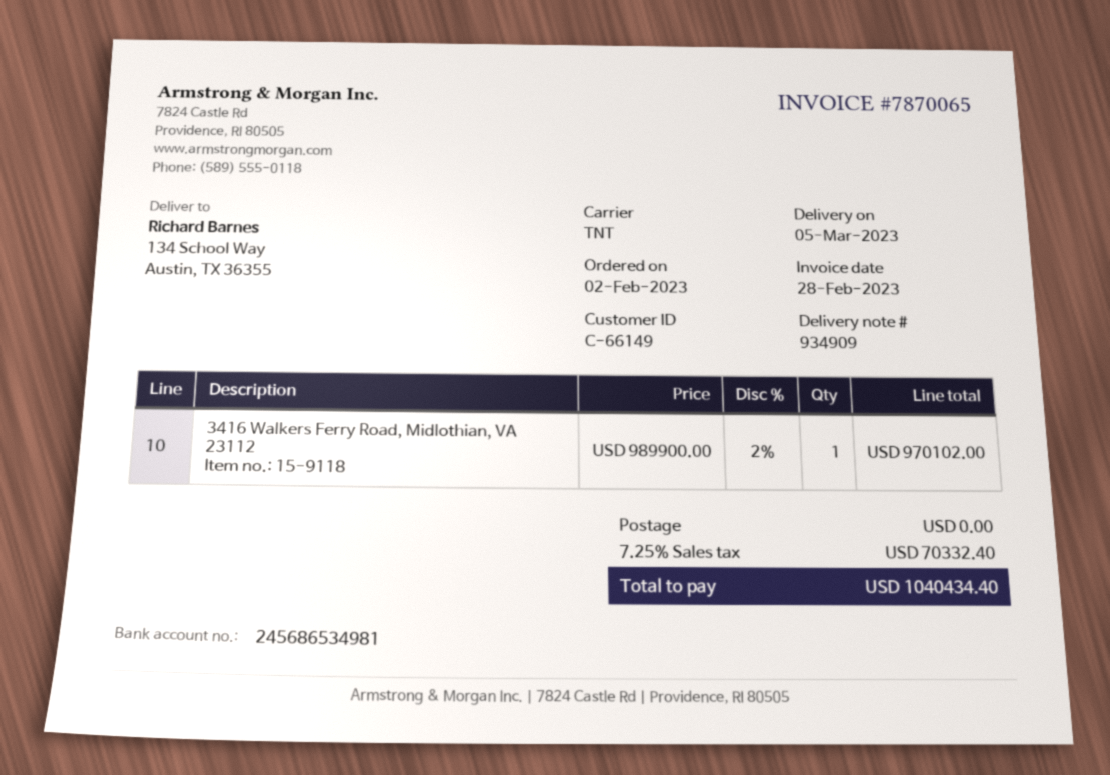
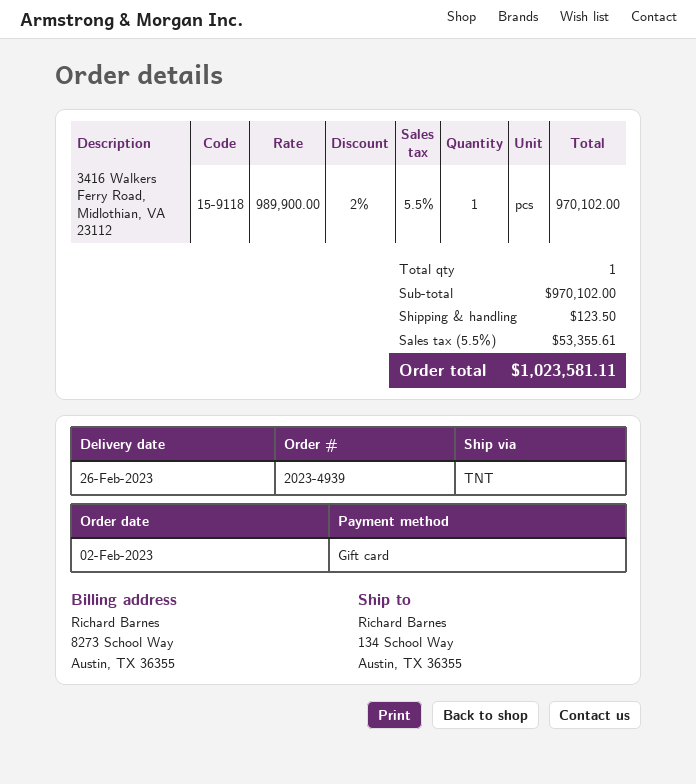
delivery date: 2023-03-05 -> 2023-02-26
shipping: 0.00 -> 123.50
tax: 7.25% = 70332.40 -> 5.5% = 53355.61
total: 1040434.40 -> 1023581.11

